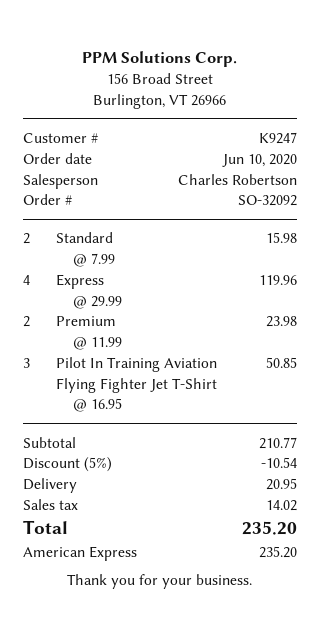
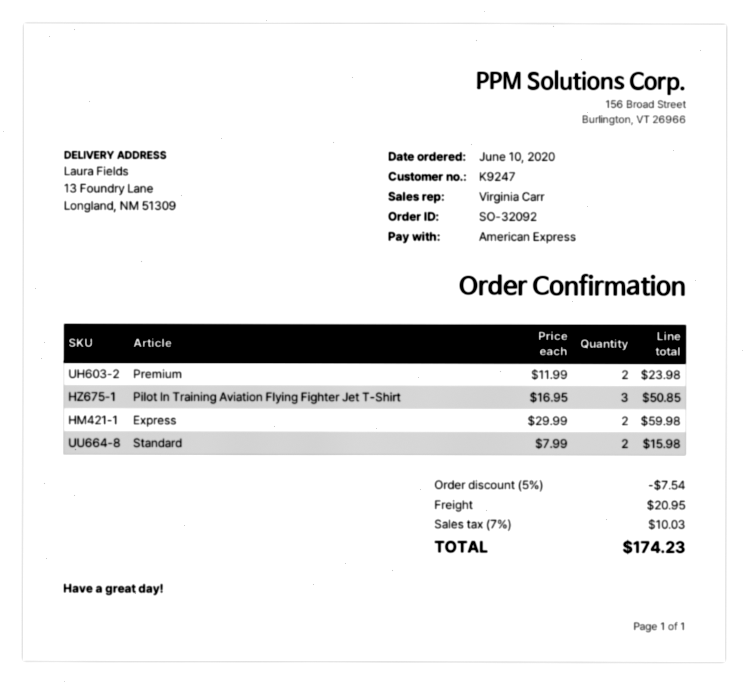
sales rep: Charles Robertson -> Virginia Carr
Express: 4 x 29.99 = 119.96 -> 2 x 29.99 = 59.98
discount: 5% = 10.54 -> 5% = 7.54
tax: 14.02 -> 10.03
total: 235.20 -> 174.23

